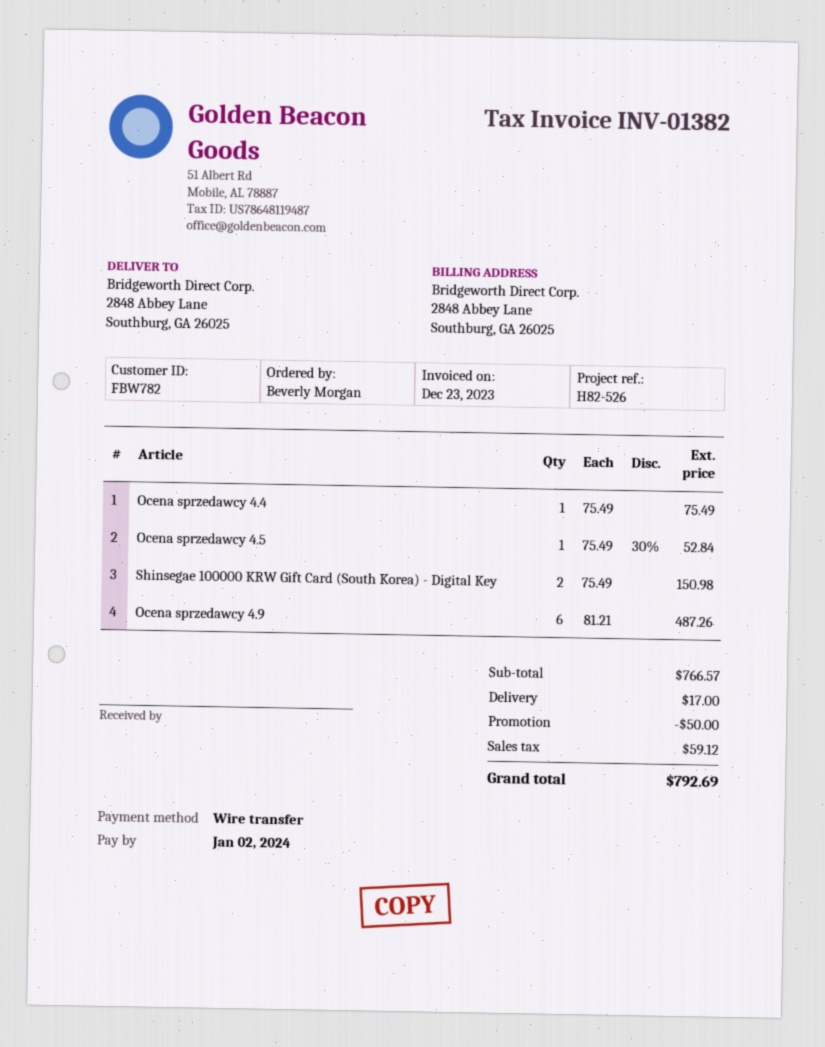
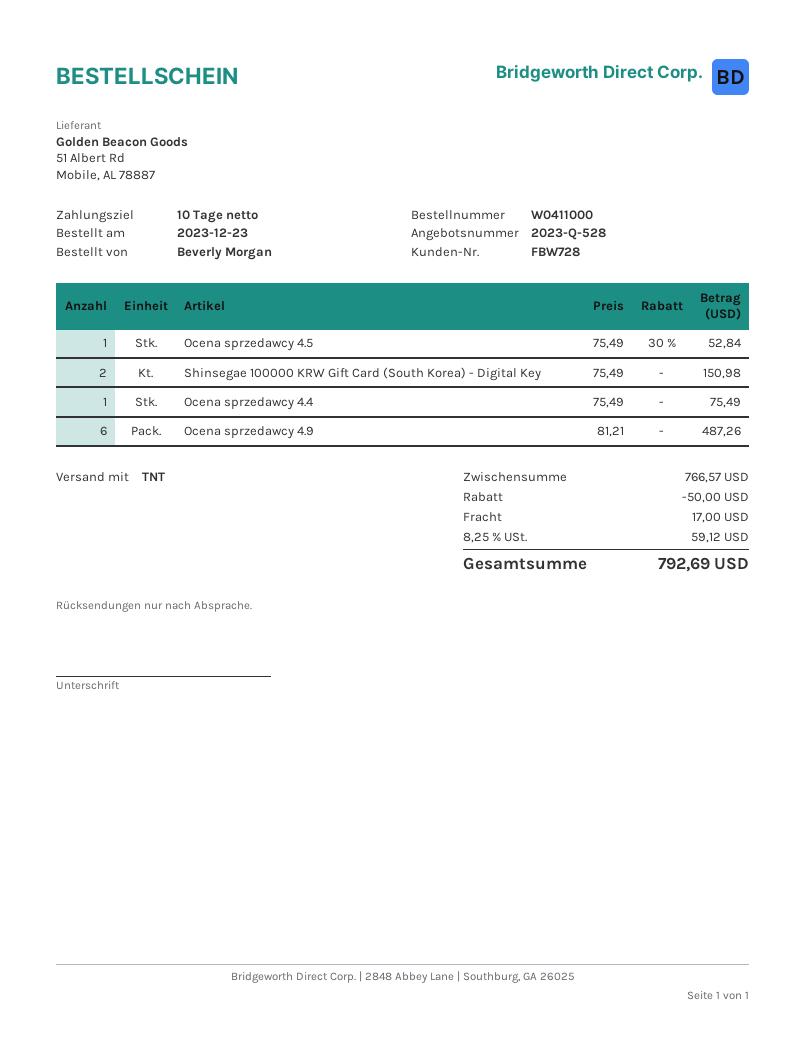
customer number: FBW782 -> FBW728

